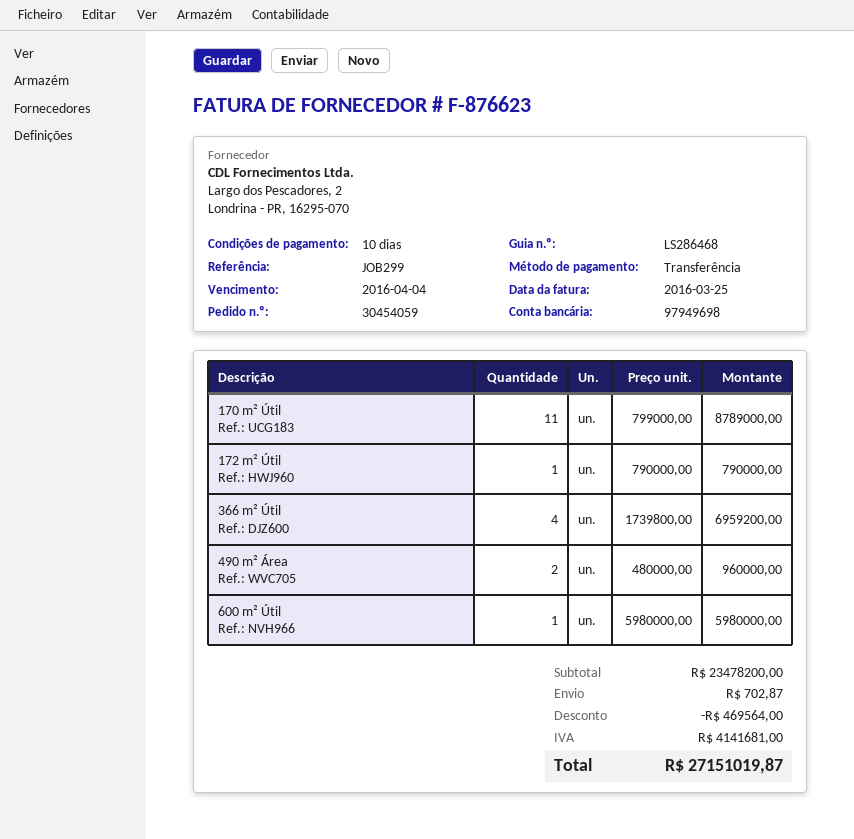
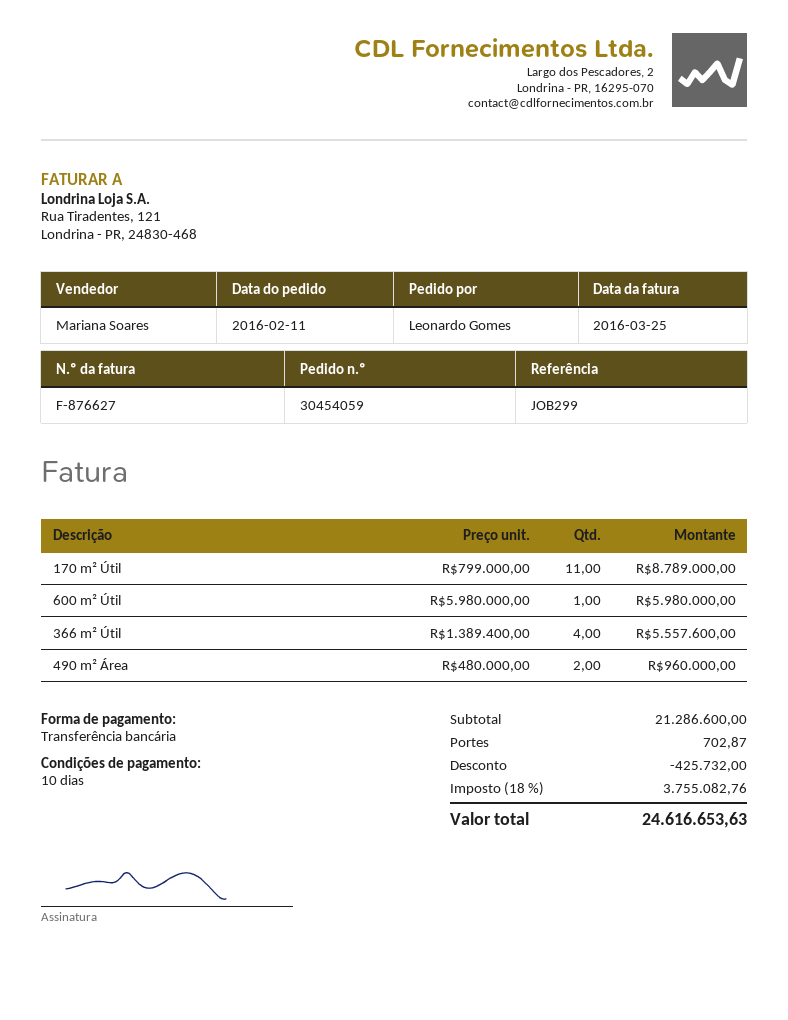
invoice number: F-876623 -> F-876627
172 m² Útil: 1 x 790000.00 = 790000.00 -> none
366 m² Útil: 4 x 1739800.00 = 6959200.00 -> 4 x 1389400.00 = 5557600.00
subtotal: 23478200.00 -> 21286600.00
discount: 469564.00 -> 425732.00
tax: 4141681.00 -> 3755082.76
total: 27151019.87 -> 24616653.63

